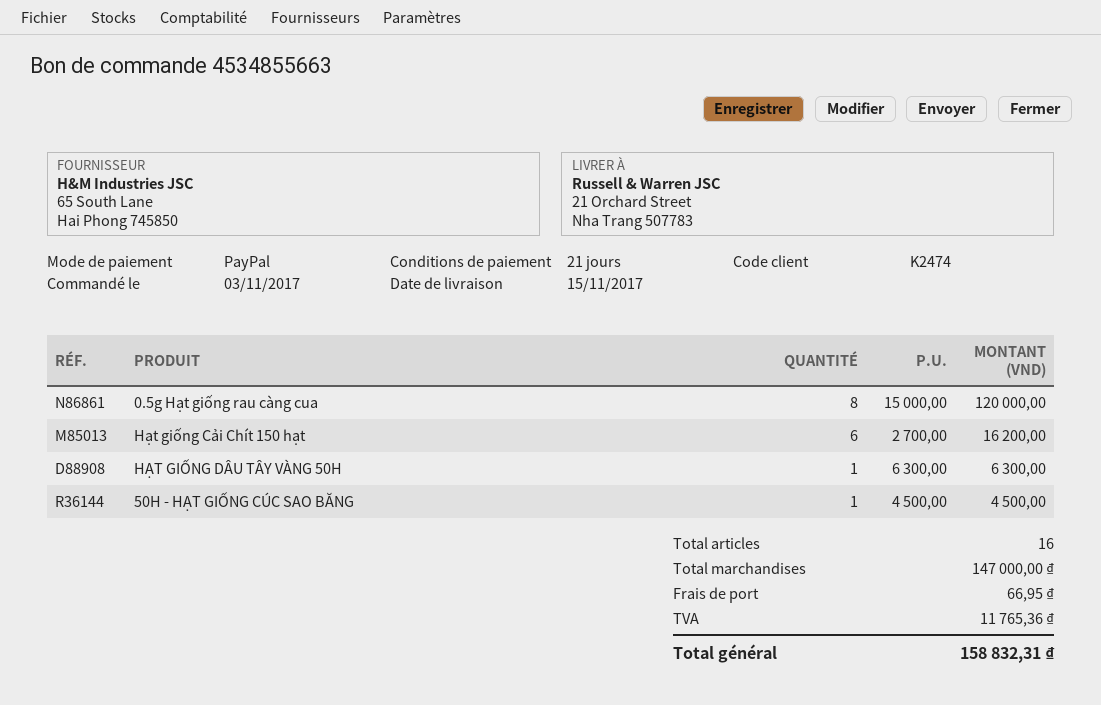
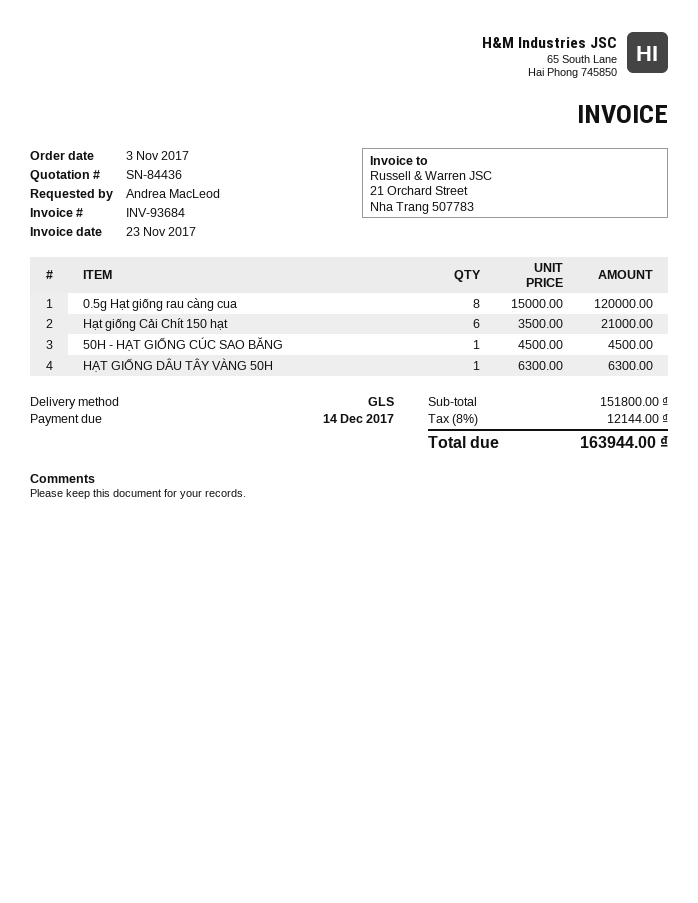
Hạt giống Cải Chít 150 hạt: 6 x 2700.00 = 16200.00 -> 6 x 3500.00 = 21000.00
subtotal: 147000.00 -> 151800.00
shipping: 66.95 -> none
tax: 11765.36 -> 12144.00
total: 158832.31 -> 163944.00

